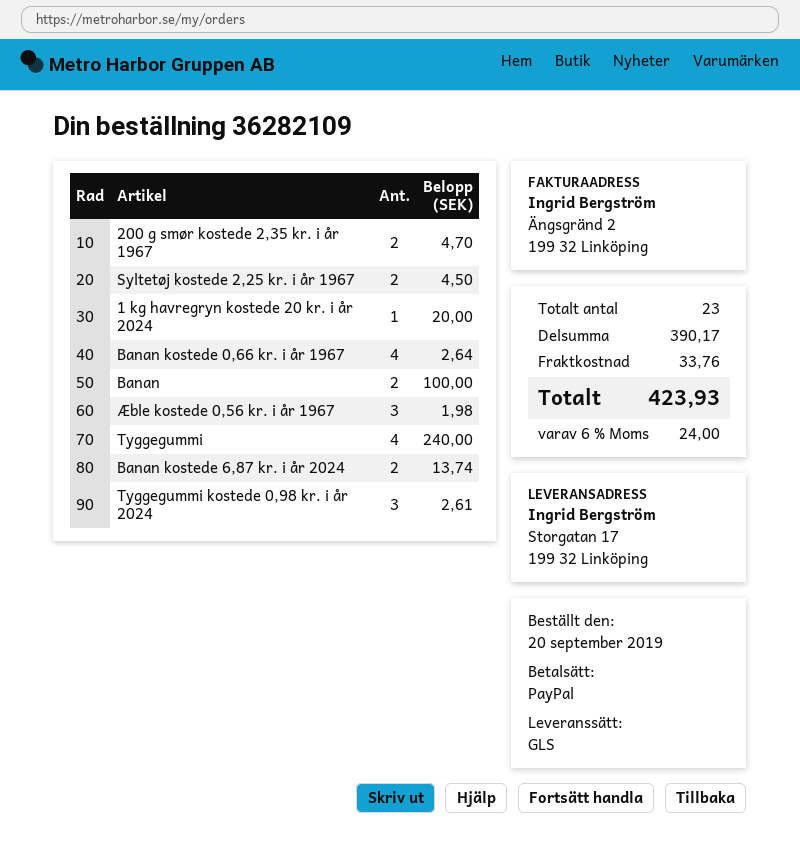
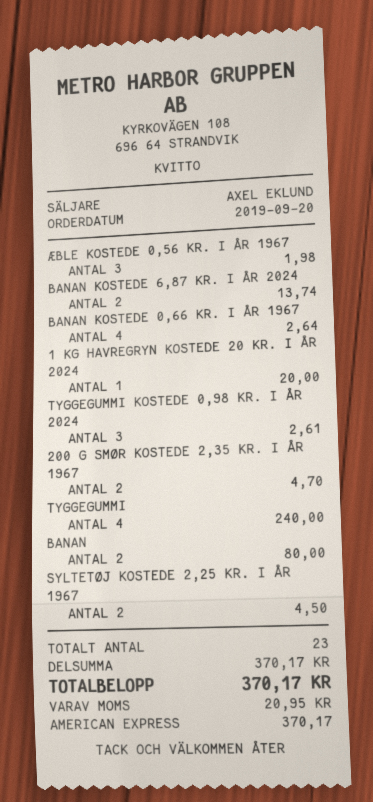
payment method: PayPal -> American Express
Banan: 2 for 100.00 -> 2 for 80.00
subtotal: 390.17 -> 370.17
shipping: 33.76 -> none
tax: 24.00 -> 20.95
total: 423.93 -> 370.17

